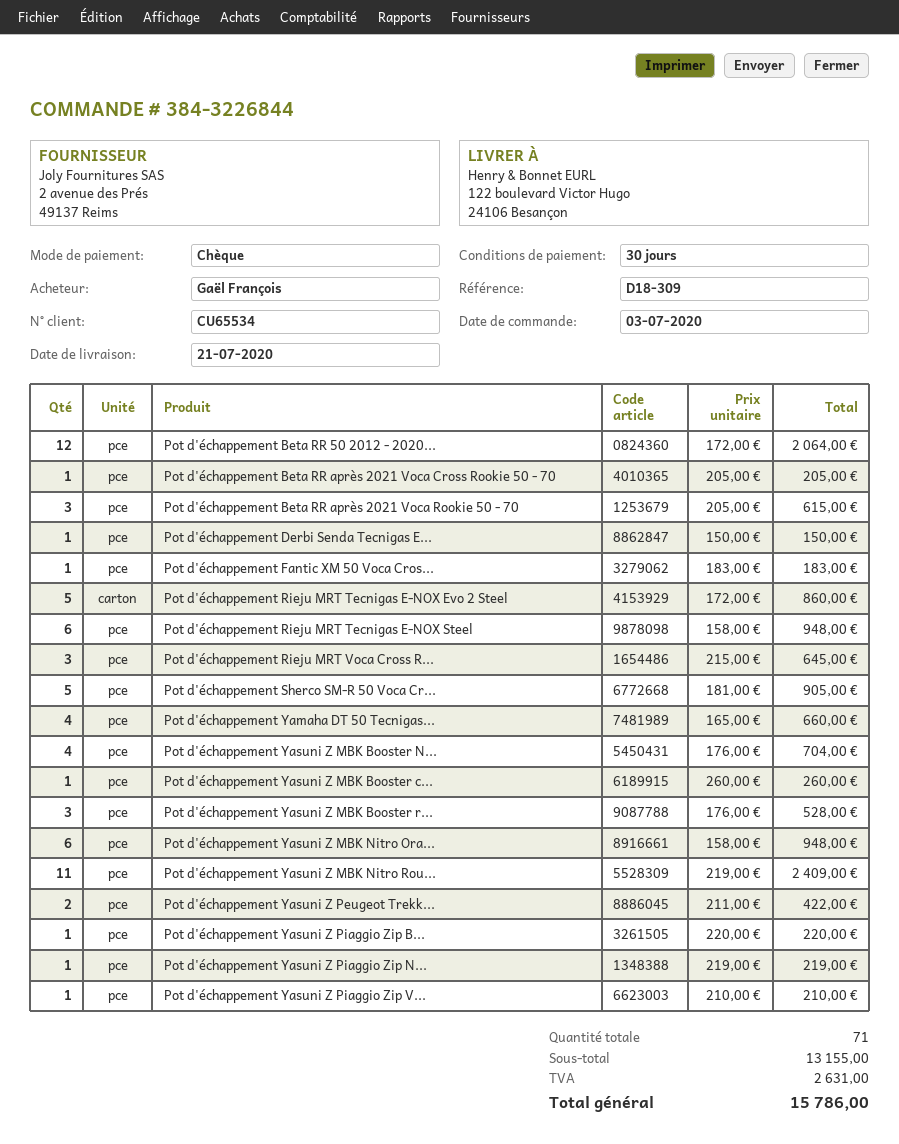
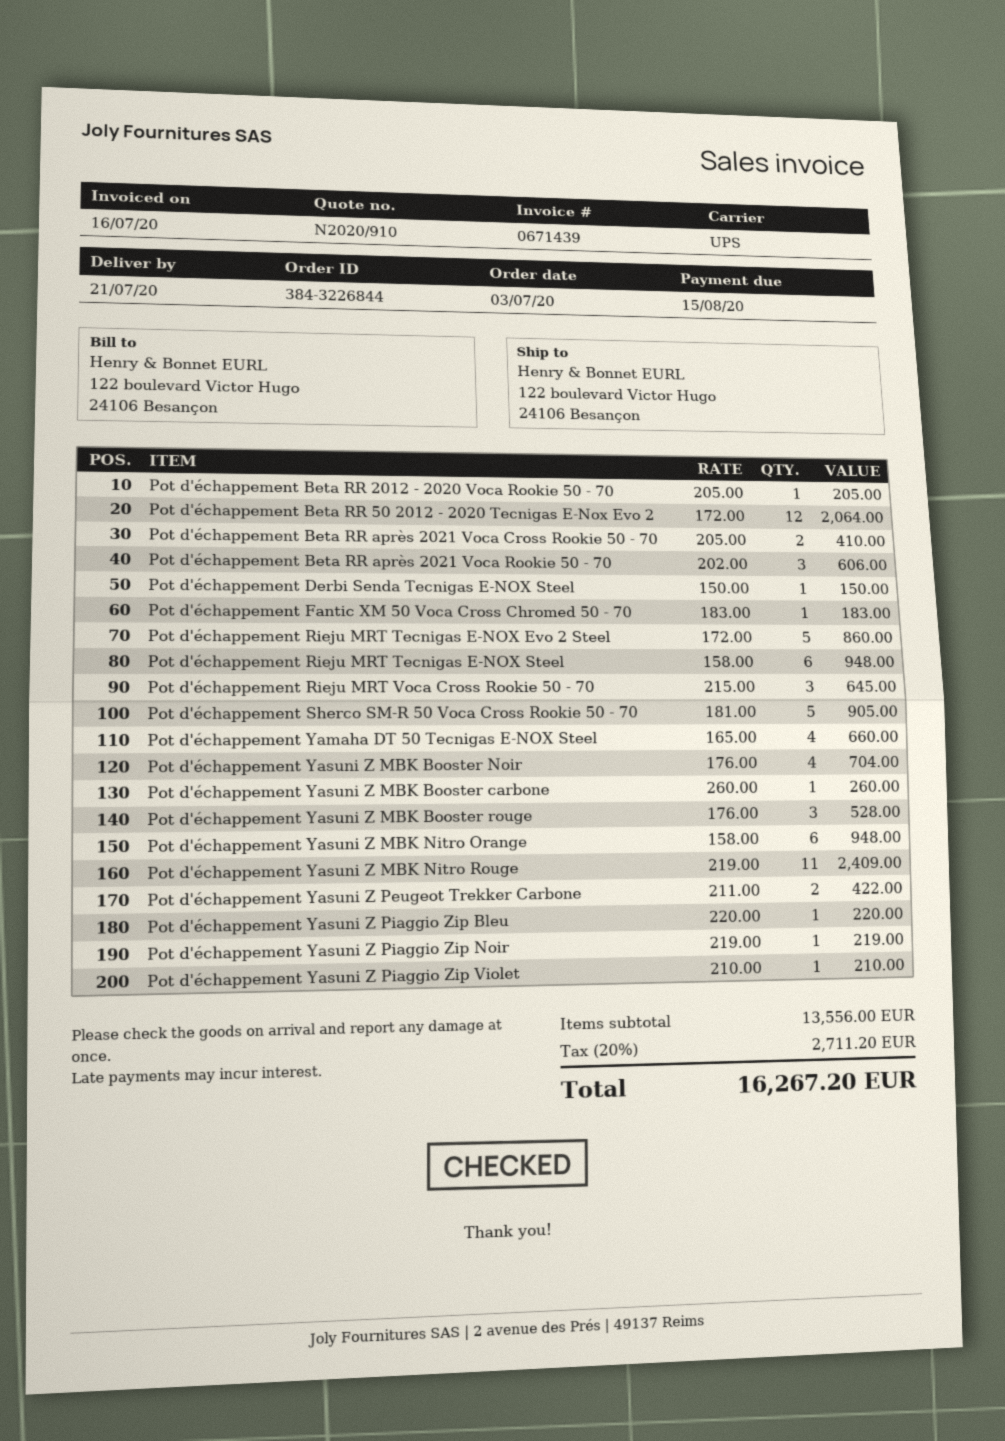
Pot d'échappement Beta RR après 2021 Voca Cross Rookie 50 - 70: 1 x 205.00 = 205.00 -> 2 x 205.00 = 410.00
Pot d'échappement Beta RR après 2021 Voca Rookie 50 - 70: 3 x 205.00 = 615.00 -> 3 x 202.00 = 606.00
Pot d'échappement Beta RR 2012 - 2020 Voca Rookie 50 - 70: none -> 1 x 205.00 = 205.00
subtotal: 13155.00 -> 13556.00
tax: 2631.00 -> 2711.20
total: 15786.00 -> 16267.20

